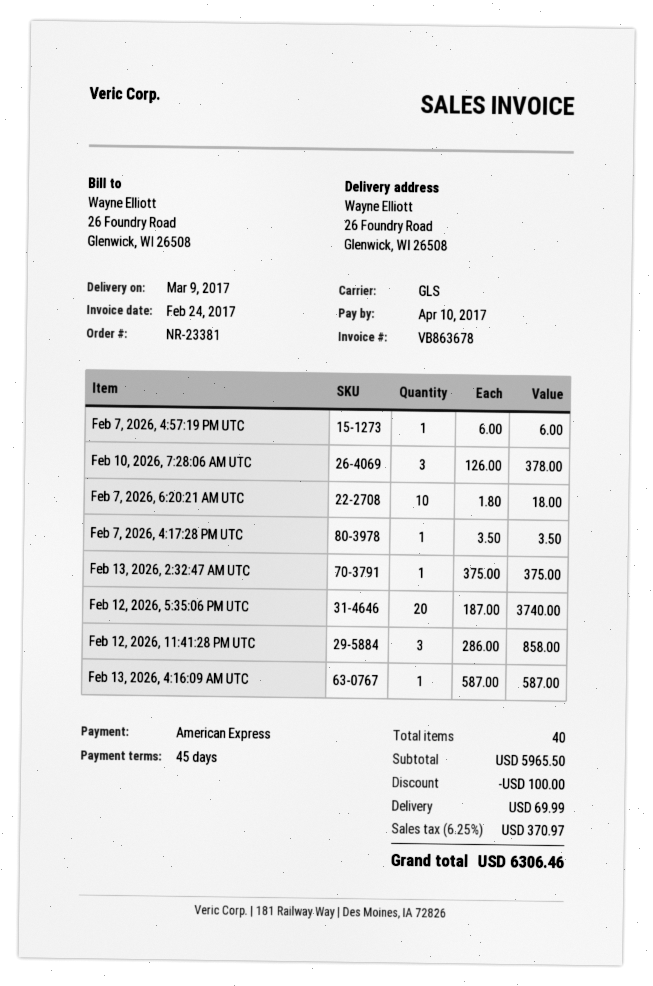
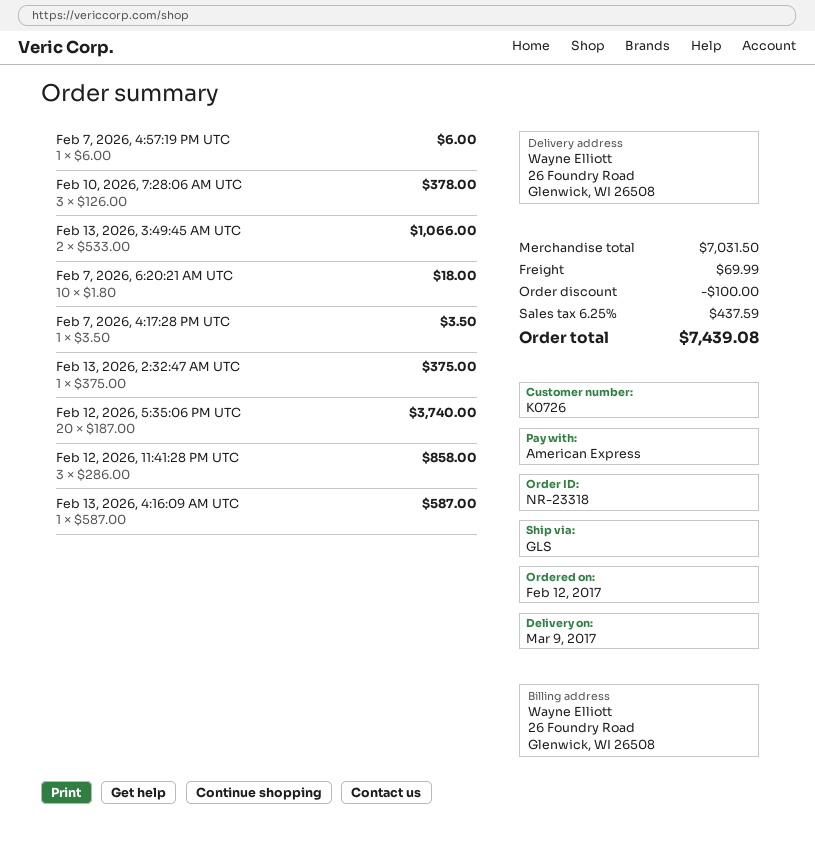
order number: NR-23381 -> NR-23318
Feb 13, 2026, 3:49:45 AM UTC: none -> 2 x 533.00 = 1066.00
subtotal: 5965.50 -> 7031.50
tax: 6.25% = 370.97 -> 6.25% = 437.59
total: 6306.46 -> 7439.08

